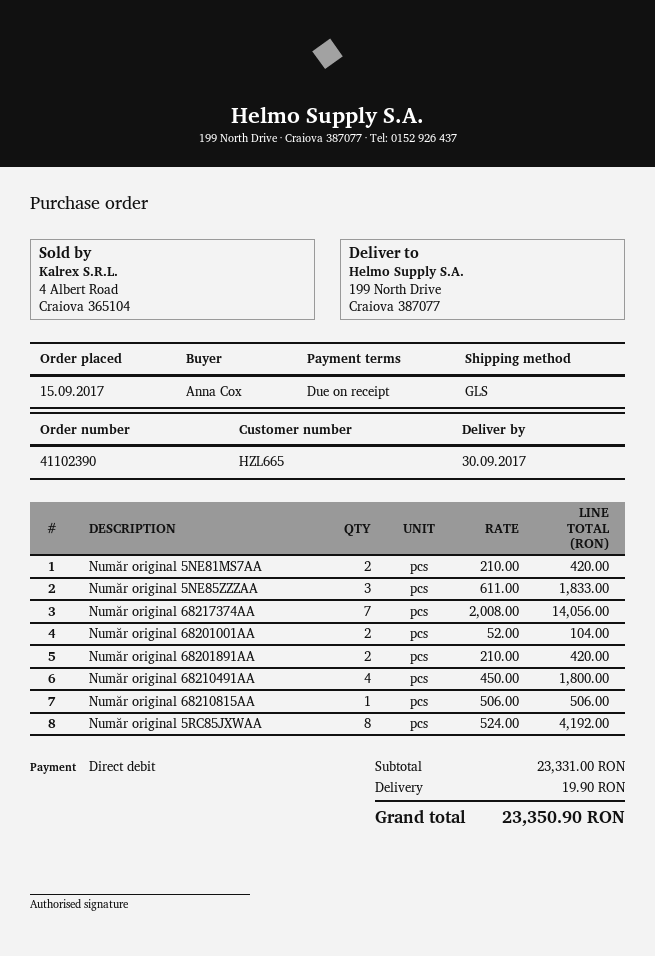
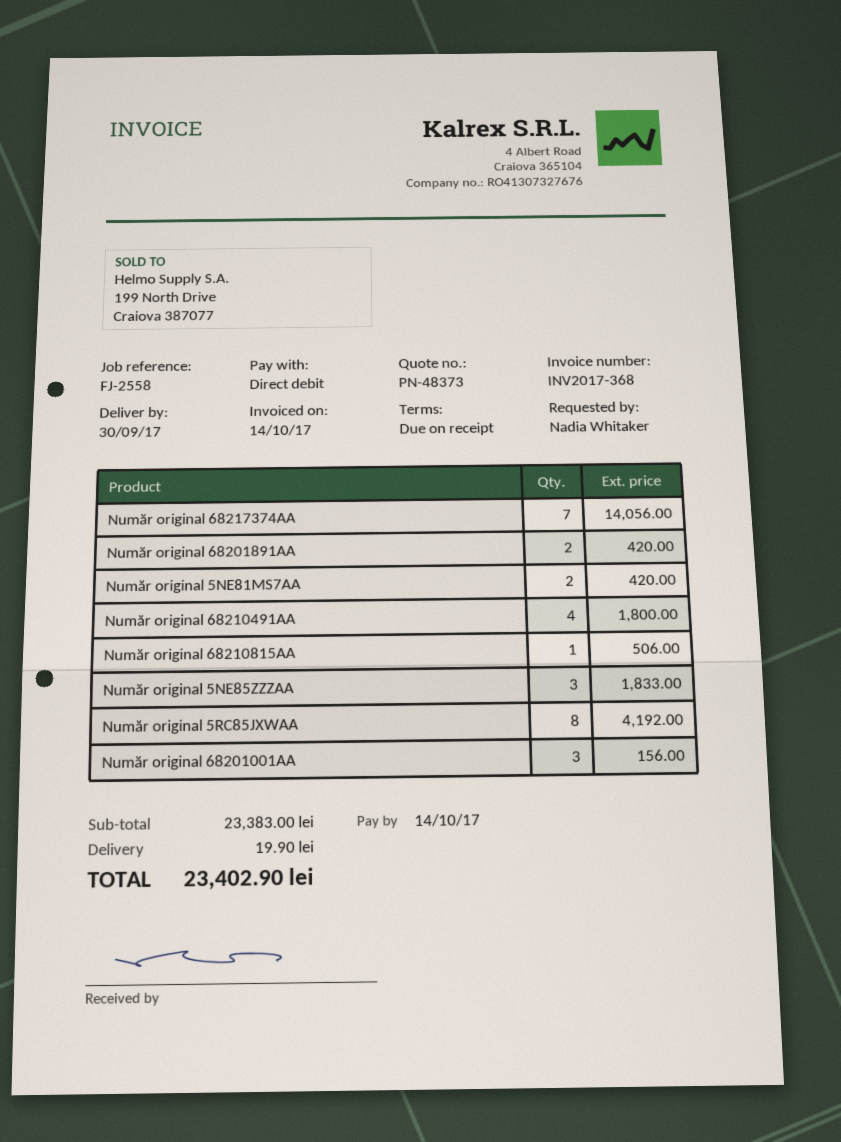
ordered by: Anna Cox -> Nadia Whitaker
Număr original 68201001AA: 2 for 104.00 -> 3 for 156.00
subtotal: 23331.00 -> 23383.00
total: 23350.90 -> 23402.90

